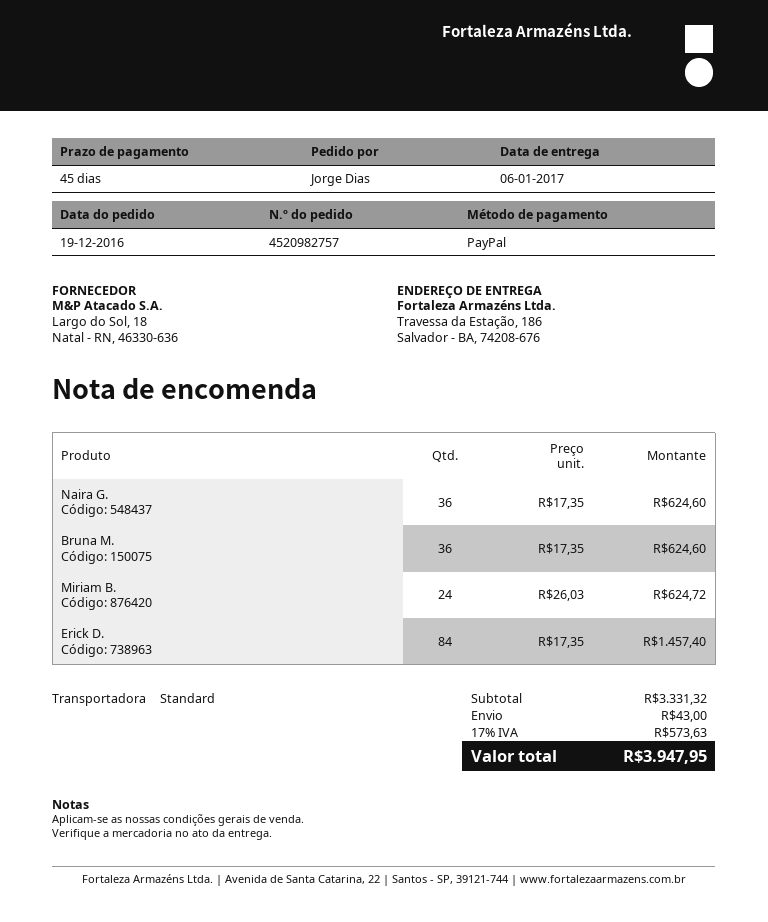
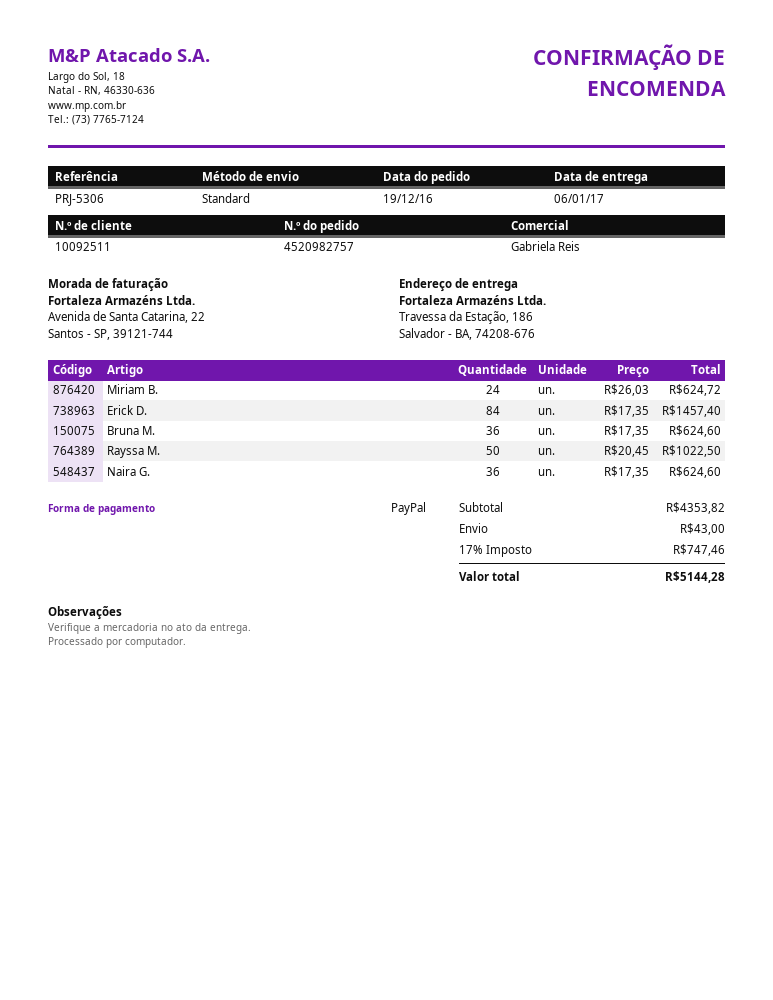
Rayssa M.: none -> 50 x 20.45 = 1022.50
subtotal: 3331.32 -> 4353.82
tax: 17% = 573.63 -> 17% = 747.46
total: 3947.95 -> 5144.28

